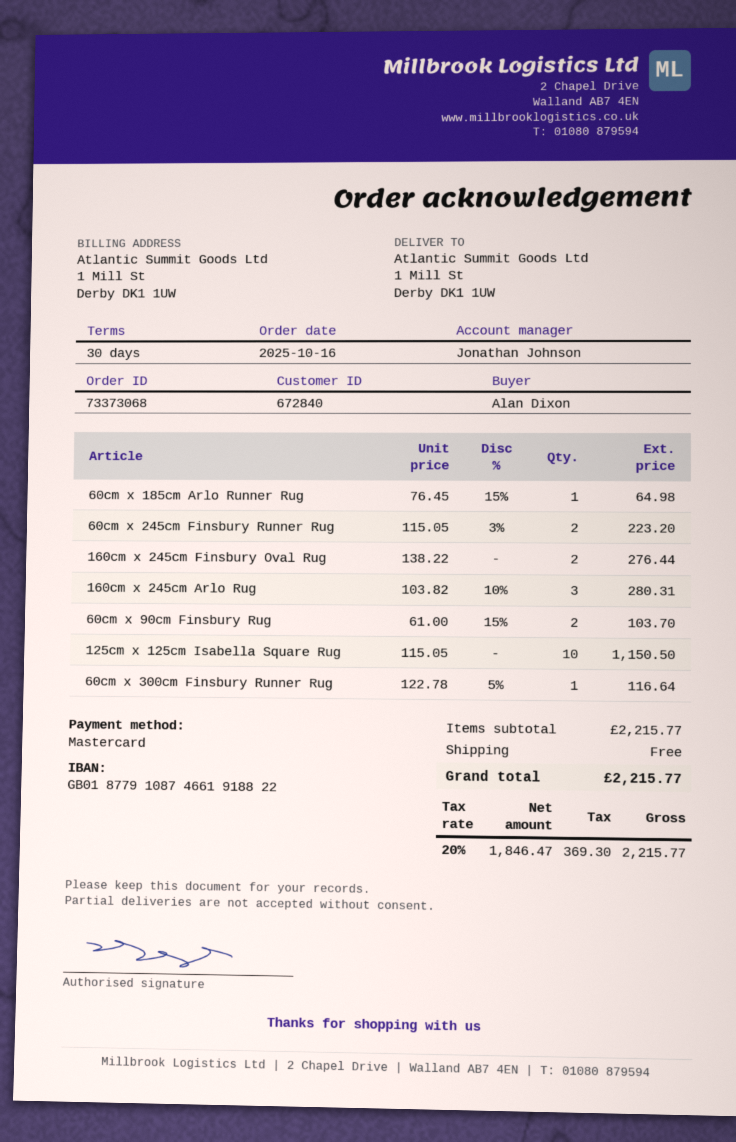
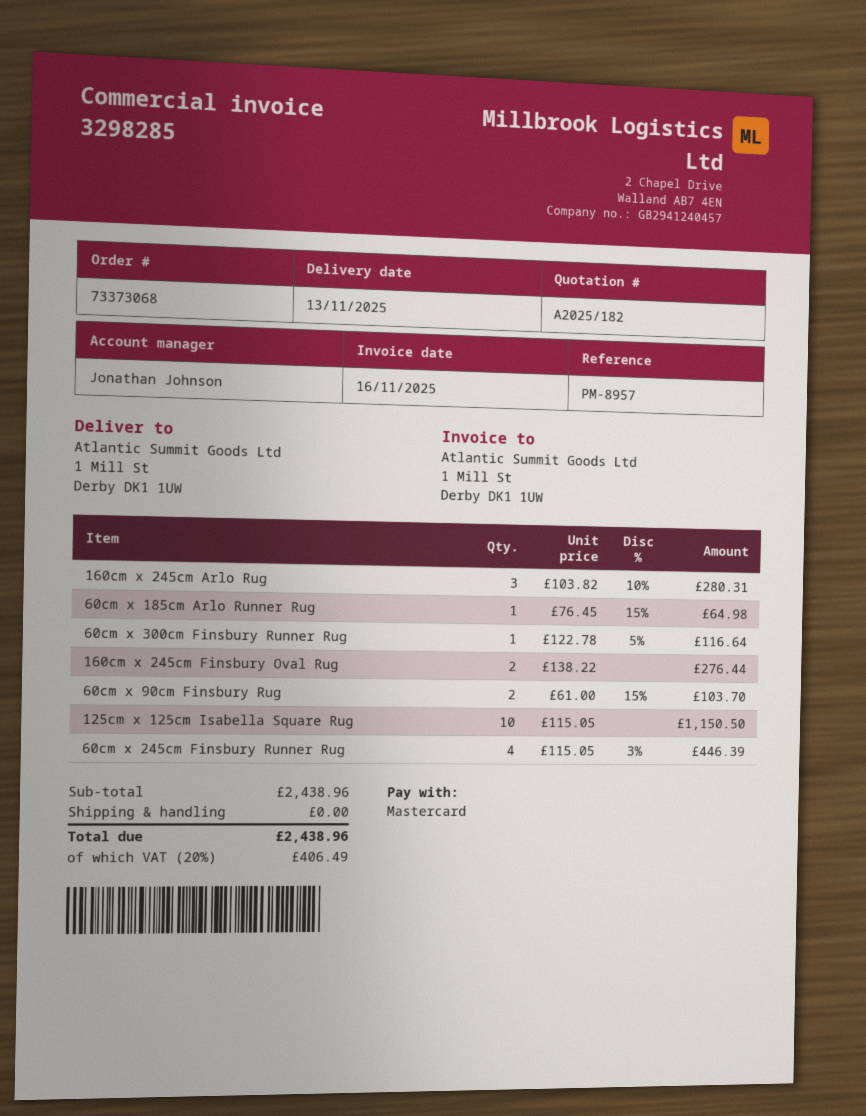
60cm x 245cm Finsbury Runner Rug: 2 x 115.05 - 3% = 223.20 -> 4 x 115.05 - 3% = 446.39
subtotal: 2215.77 -> 2438.96
tax: 20% = 369.30 -> 20% = 406.49
total: 2215.77 -> 2438.96

